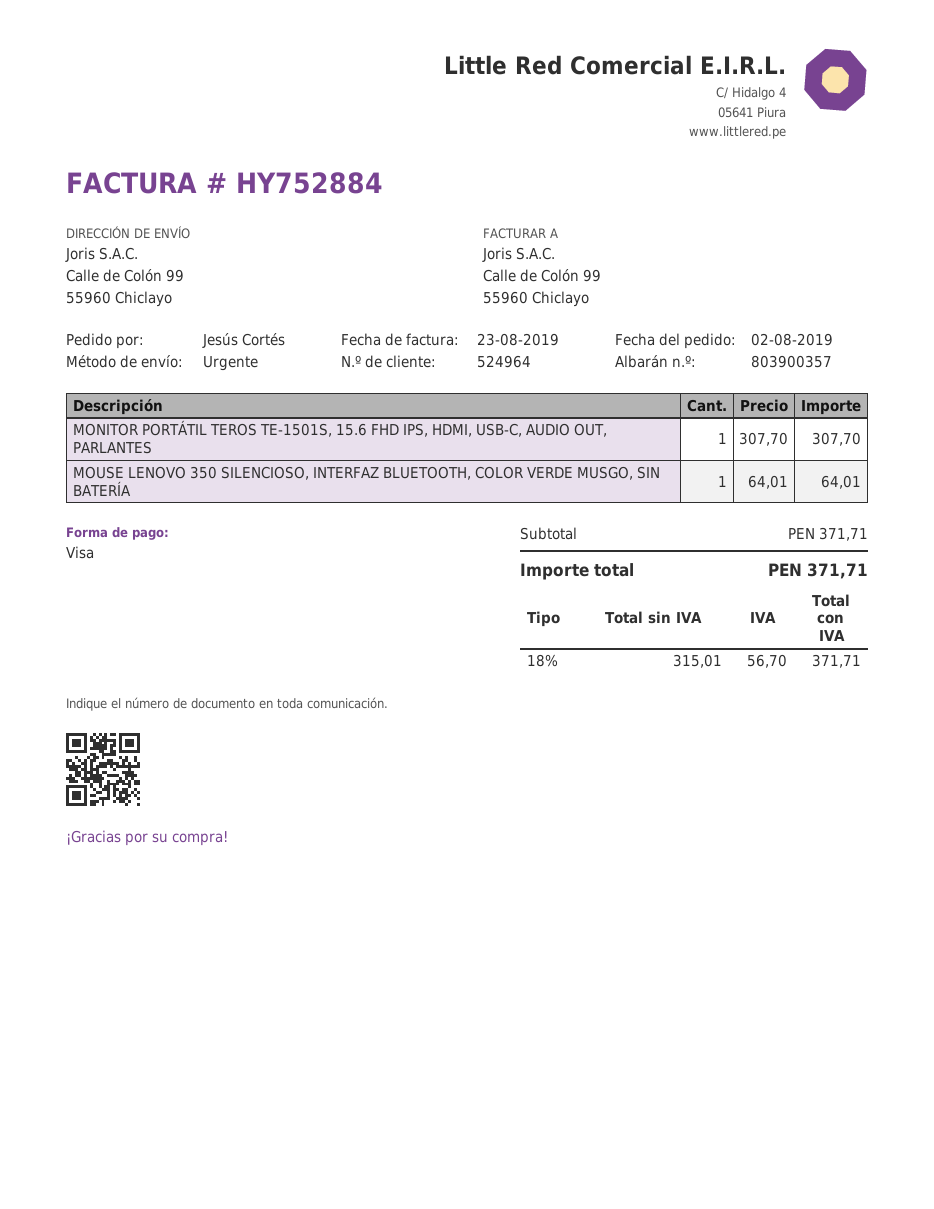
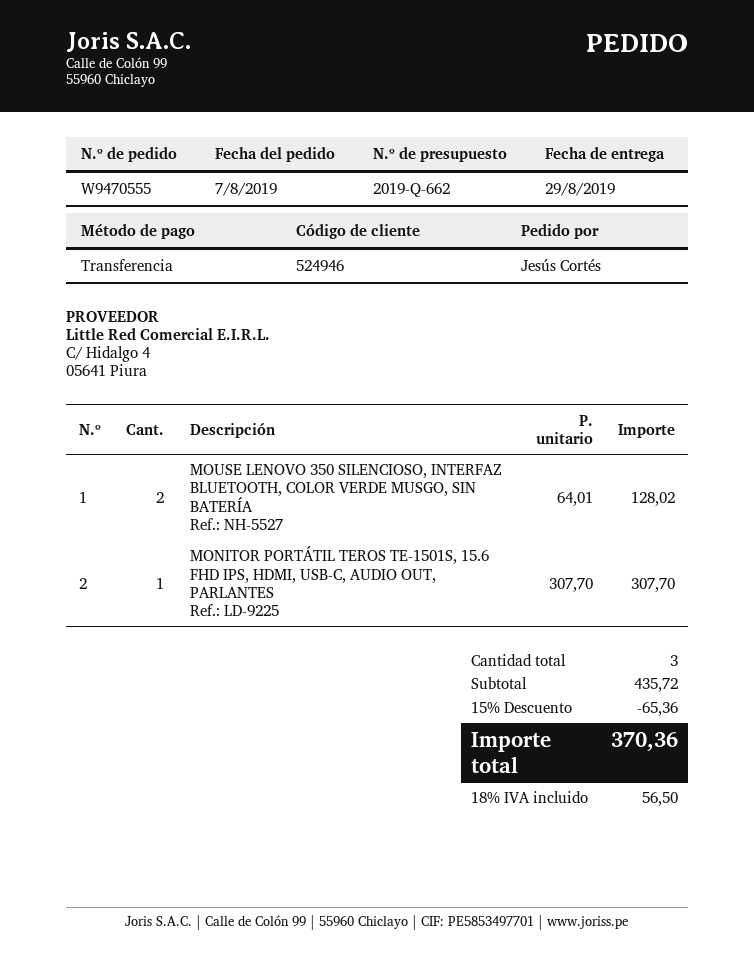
order date: 2019-08-02 -> 2019-08-07
customer number: 524964 -> 524946
payment method: Visa -> bank transfer
MOUSE LENOVO 350 SILENCIOSO, INTERFAZ BLUETOOTH, COLOR VERDE MUSGO, SIN BATERÍA: 1 x 64.01 = 64.01 -> 2 x 64.01 = 128.02
subtotal: 371.71 -> 435.72
discount: none -> 15% = 65.36
tax: 18% = 56.70 -> 18% = 56.50
total: 371.71 -> 370.36

